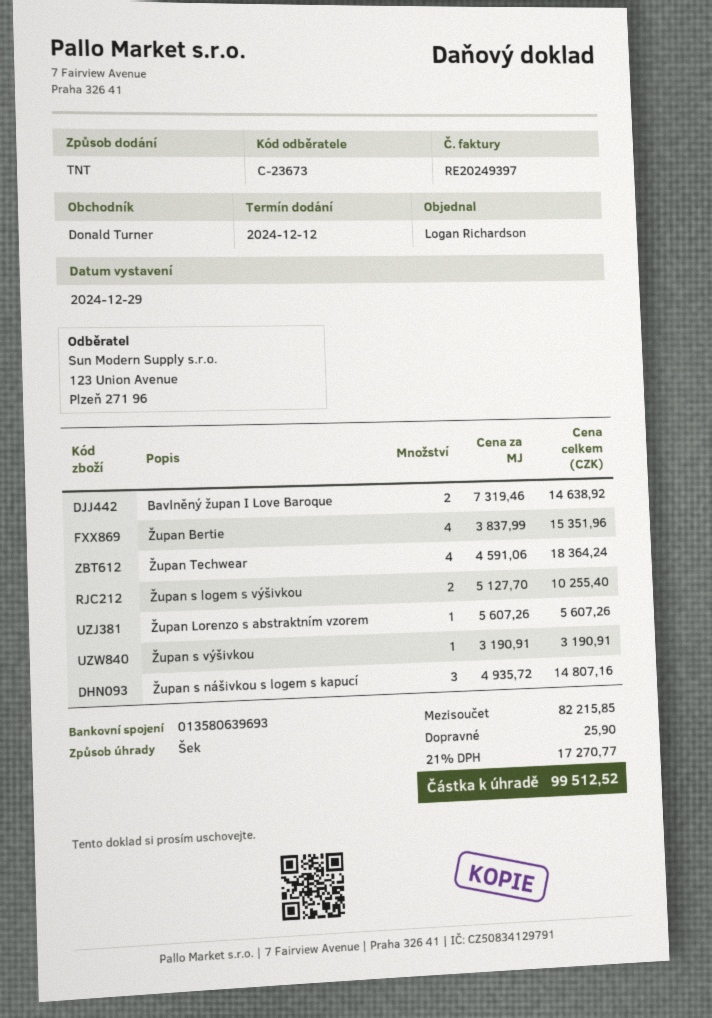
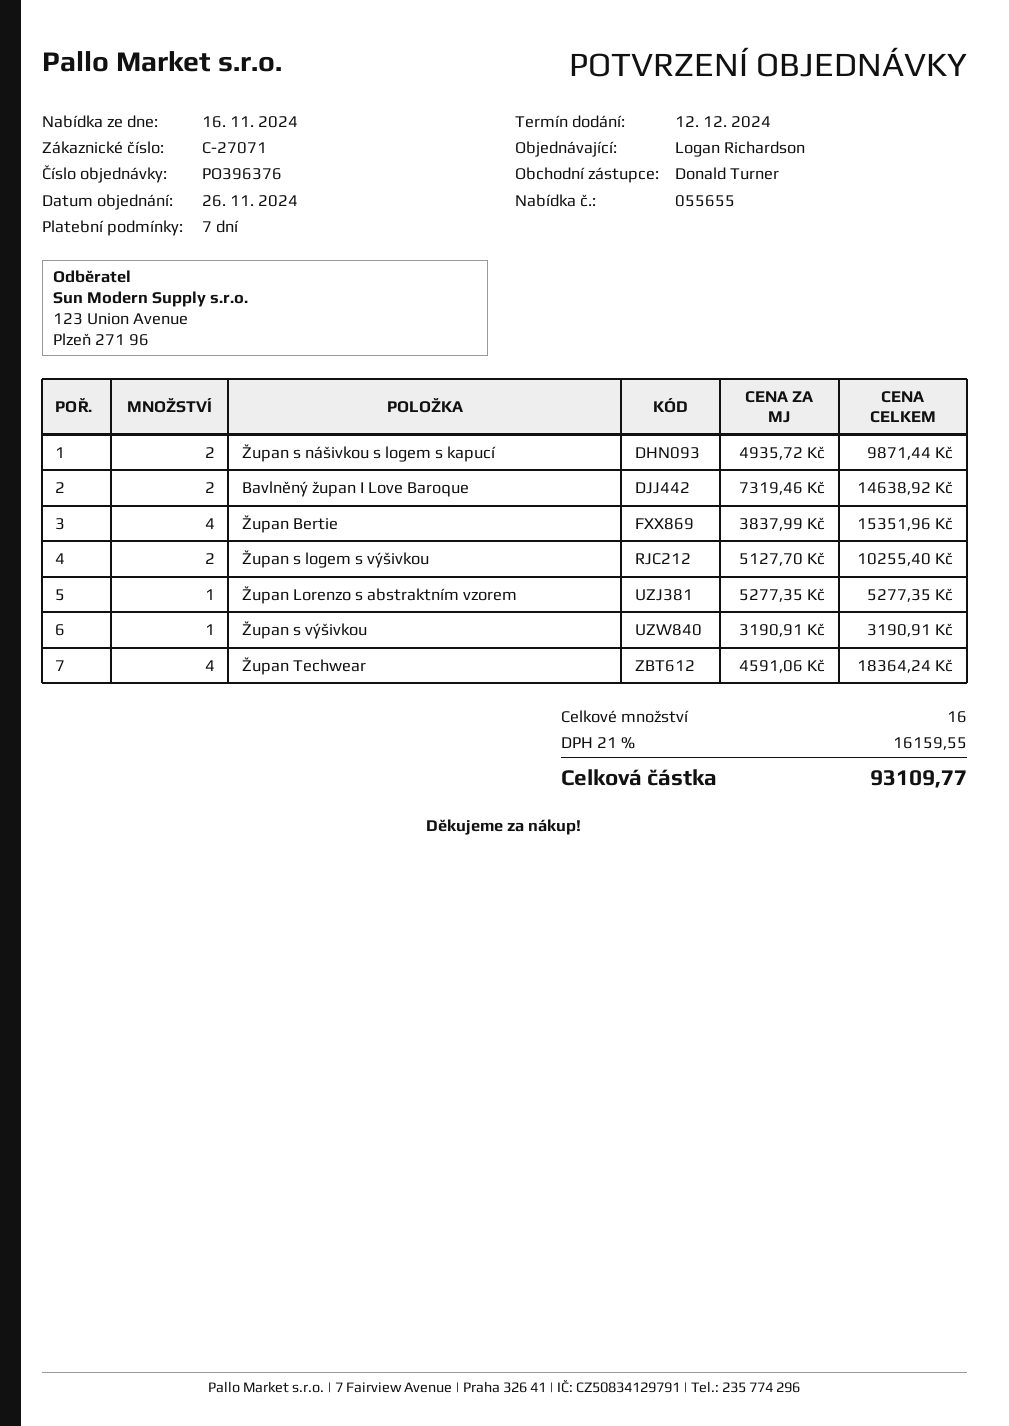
customer number: C-23673 -> C-27071
Župan Lorenzo s abstraktním vzorem: 1 x 5607.26 = 5607.26 -> 1 x 5277.35 = 5277.35
Župan s nášivkou s logem s kapucí: 3 x 4935.72 = 14807.16 -> 2 x 4935.72 = 9871.44
shipping: 25.90 -> none
tax: 21% = 17270.77 -> 21% = 16159.55
total: 99512.52 -> 93109.77

